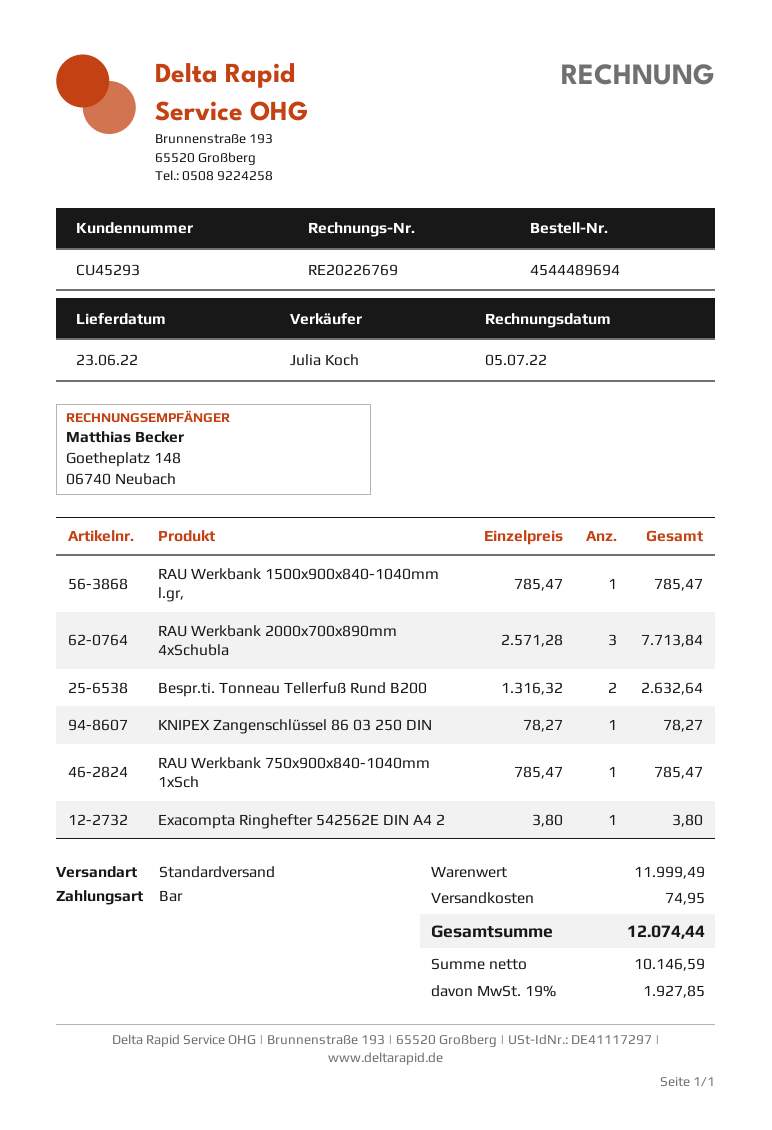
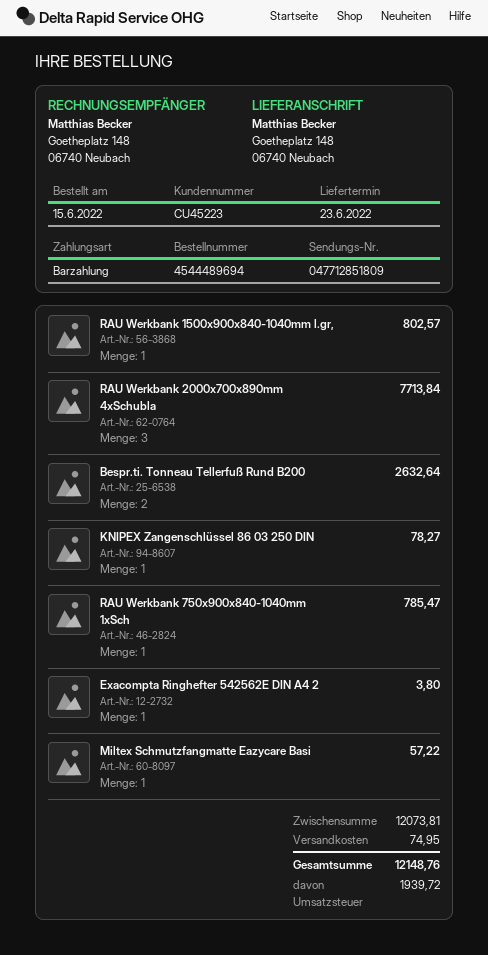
customer number: CU45293 -> CU45223
RAU Werkbank 1500x900x840-1040mm l.gr,: 1 for 785.47 -> 1 for 802.57
Miltex Schmutzfangmatte Eazycare Basi: none -> 1 for 57.22
subtotal: 11999.49 -> 12073.81
tax: 1927.85 -> 1939.72
total: 12074.44 -> 12148.76

